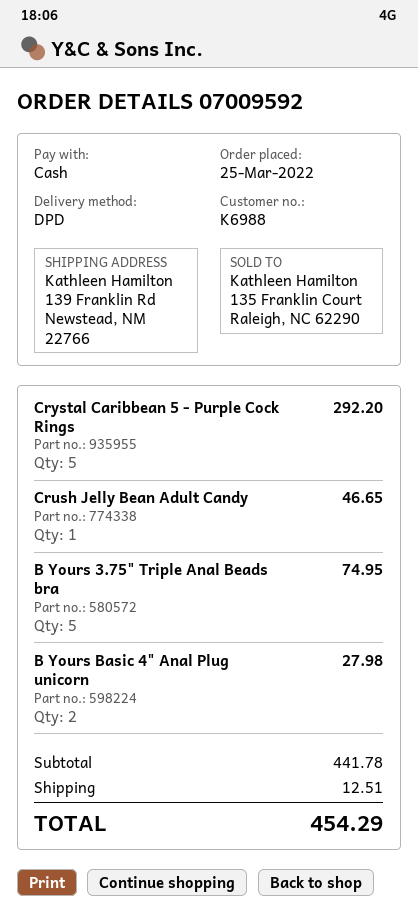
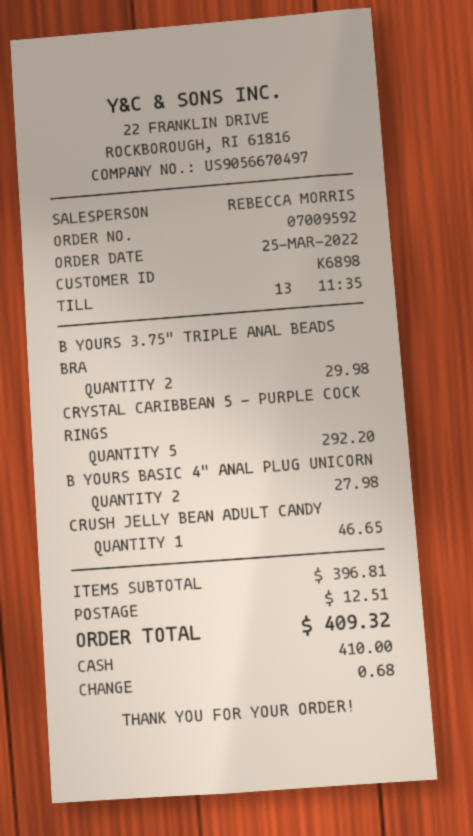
customer number: K6988 -> K6898
B Yours 3.75" Triple Anal Beads bra: 5 for 74.95 -> 2 for 29.98
subtotal: 441.78 -> 396.81
total: 454.29 -> 409.32

